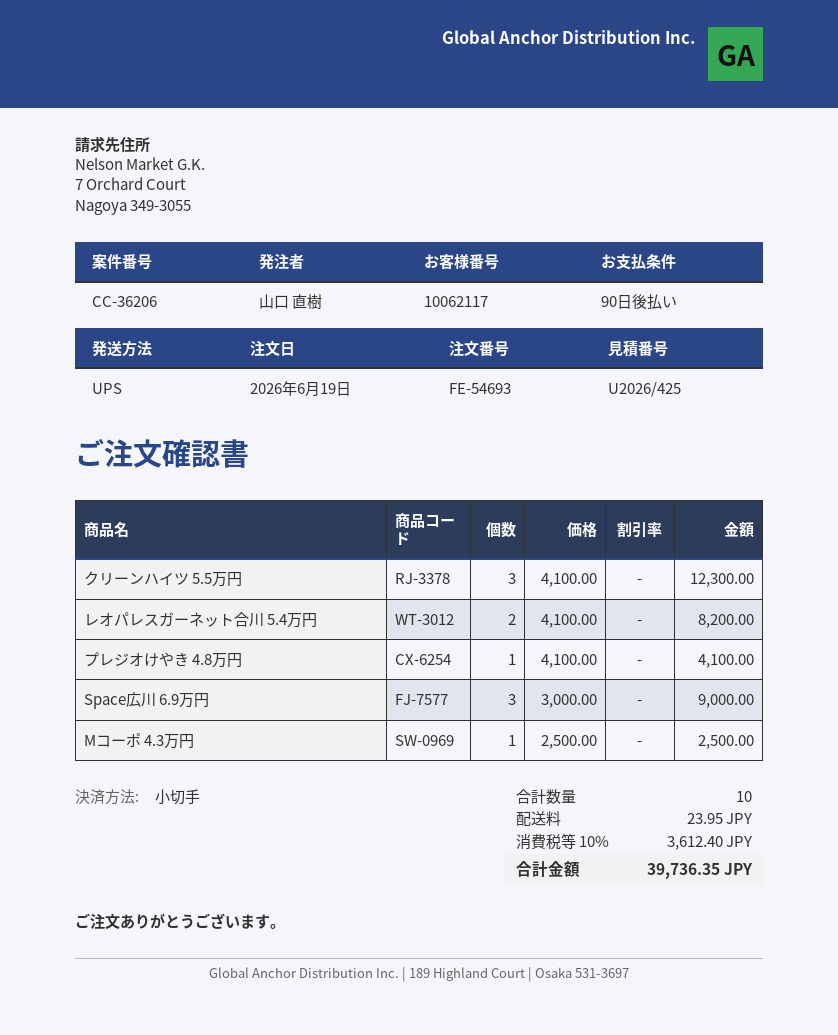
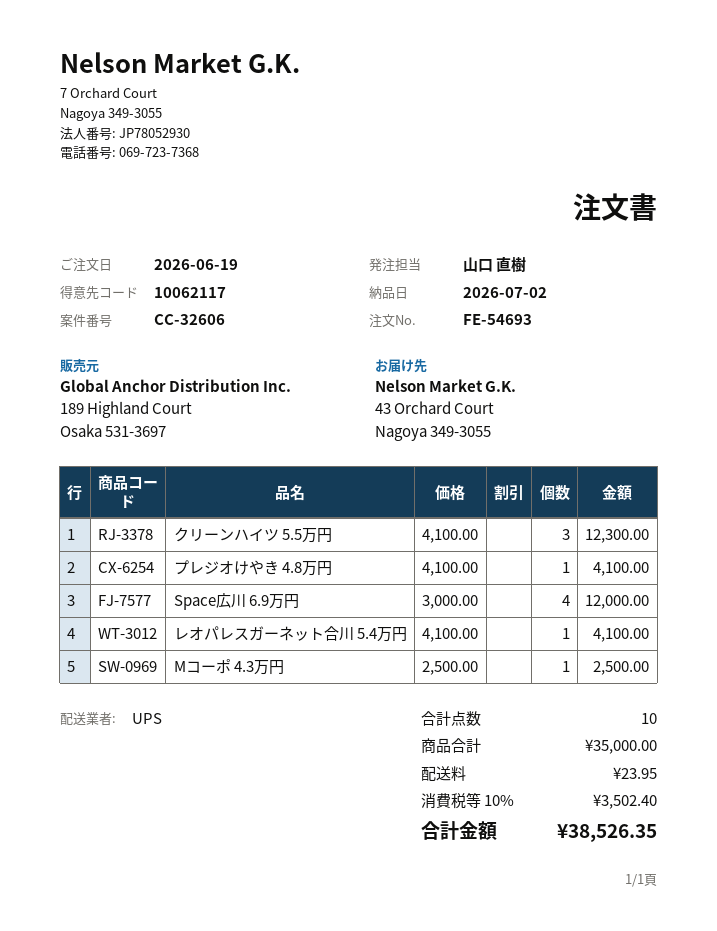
reference: CC-36206 -> CC-32606
レオパレスガーネット合川 5.4万円: 2 x 4100.00 = 8200.00 -> 1 x 4100.00 = 4100.00
Space広川 6.9万円: 3 x 3000.00 = 9000.00 -> 4 x 3000.00 = 12000.00
tax: 10% = 3612.40 -> 10% = 3502.40
total: 39736.35 -> 38526.35

